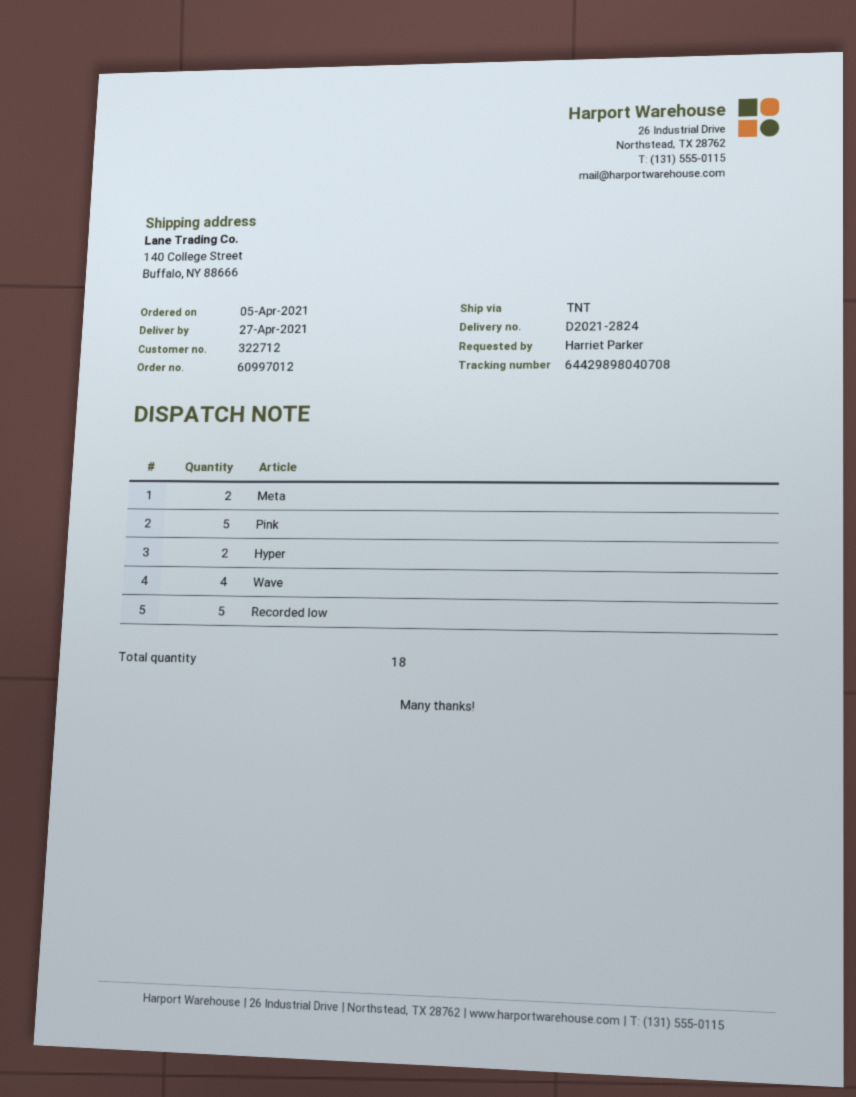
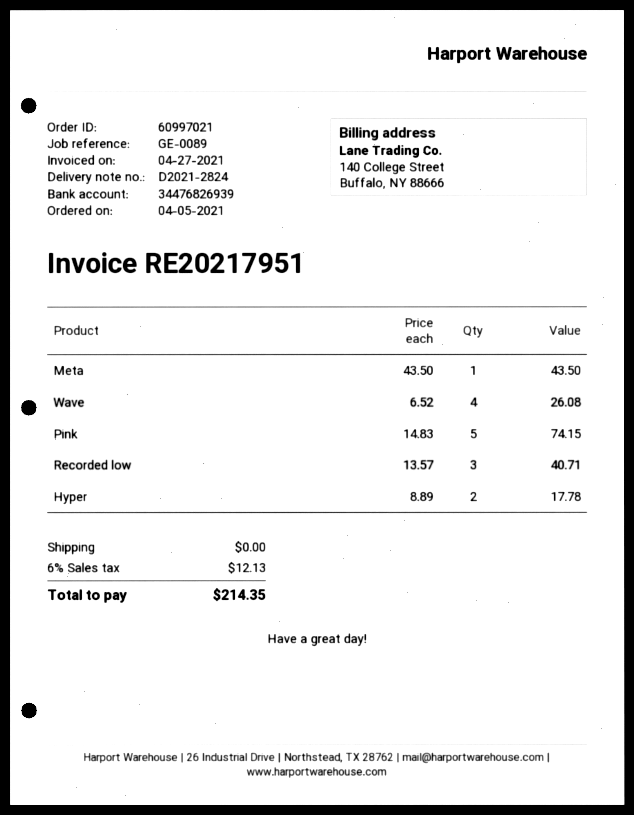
order number: 60997012 -> 60997021
Meta: 2 -> 1
Recorded low: 5 -> 3

